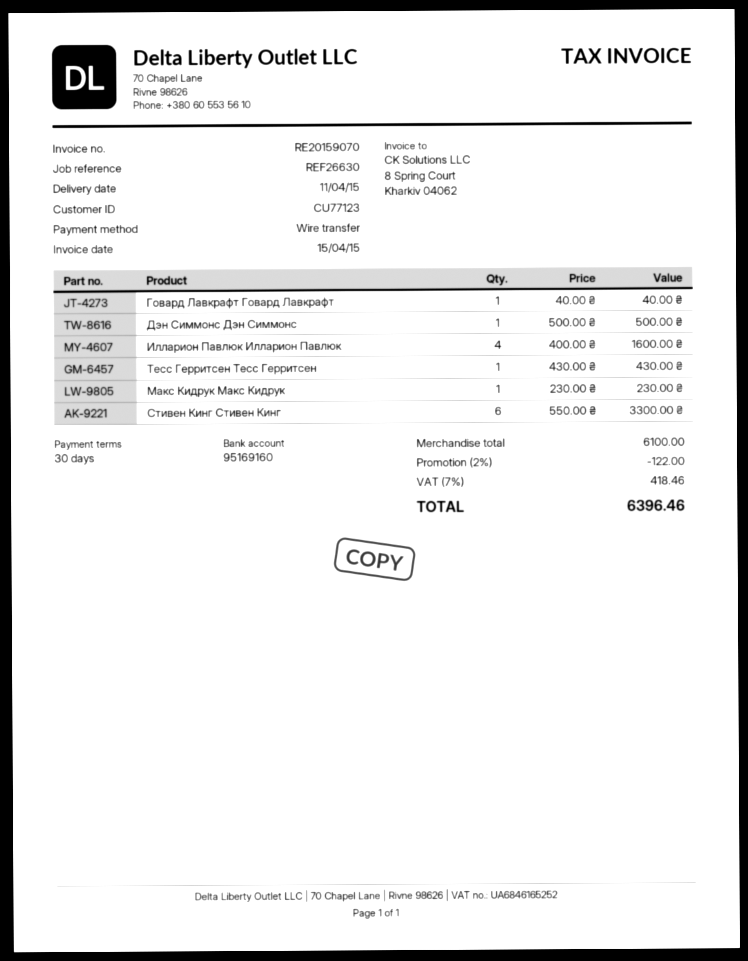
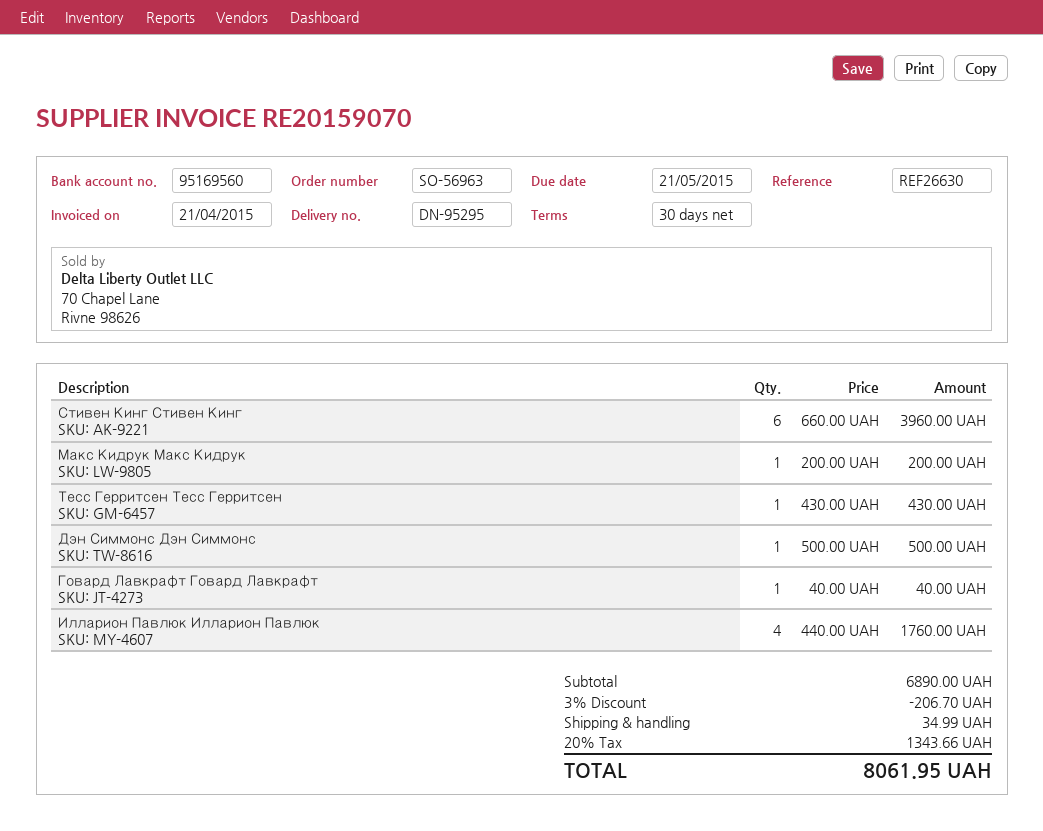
invoice date: 2015-04-15 -> 2015-04-21
bank account: 95169160 -> 95169560
Илларион Павлюк Илларион Павлюк: 4 x 400.00 = 1600.00 -> 4 x 440.00 = 1760.00
Макс Кидрук Макс Кидрук: 1 x 230.00 = 230.00 -> 1 x 200.00 = 200.00
Стивен Кинг Стивен Кинг: 6 x 550.00 = 3300.00 -> 6 x 660.00 = 3960.00
subtotal: 6100.00 -> 6890.00
discount: 2% = 122.00 -> 3% = 206.70
shipping: none -> 34.99
tax: 7% = 418.46 -> 20% = 1343.66
total: 6396.46 -> 8061.95

